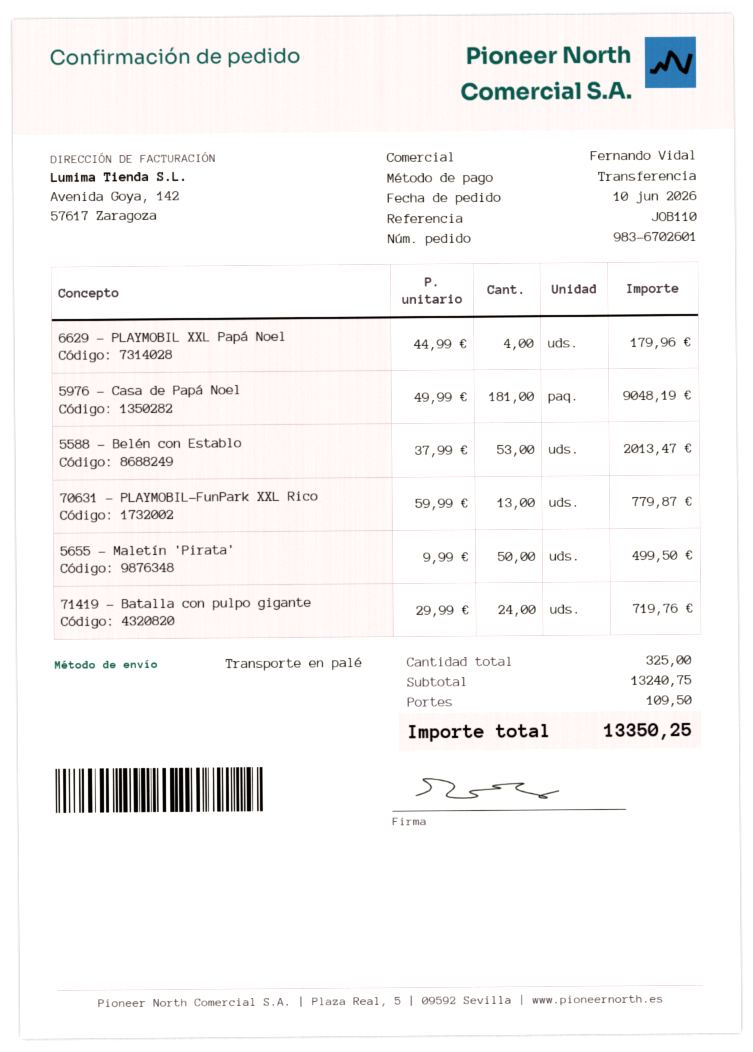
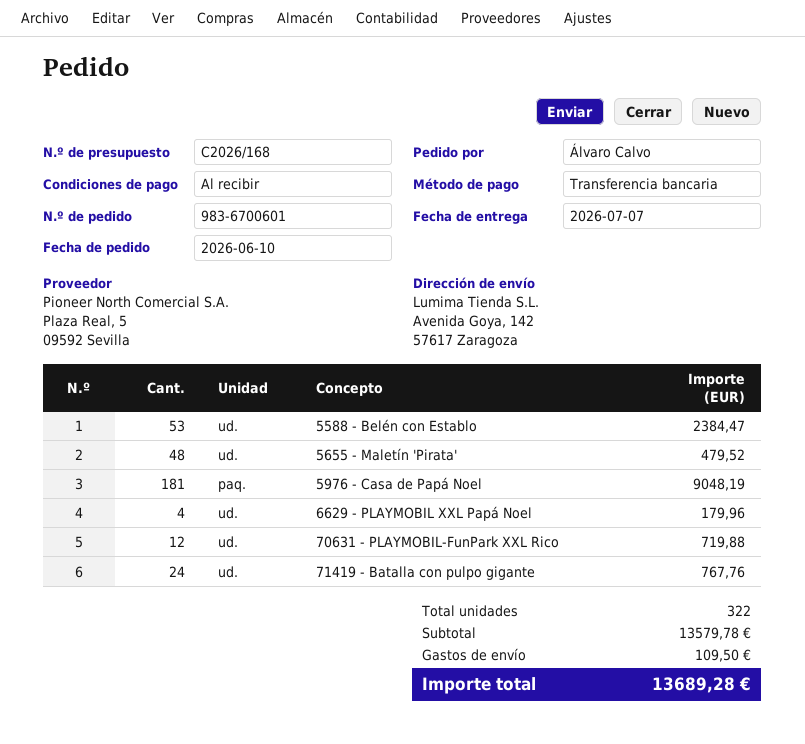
order number: 983-6702601 -> 983-6700601
5588 - Belén con Establo: 53 for 2013.47 -> 53 for 2384.47
70631 - PLAYMOBIL-FunPark XXL Rico: 13 for 779.87 -> 12 for 719.88
5655 - Maletín 'Pirata': 50 for 499.50 -> 48 for 479.52
71419 - Batalla con pulpo gigante: 24 for 719.76 -> 24 for 767.76
total quantity: 325 -> 322
subtotal: 13240.75 -> 13579.78
total: 13350.25 -> 13689.28

